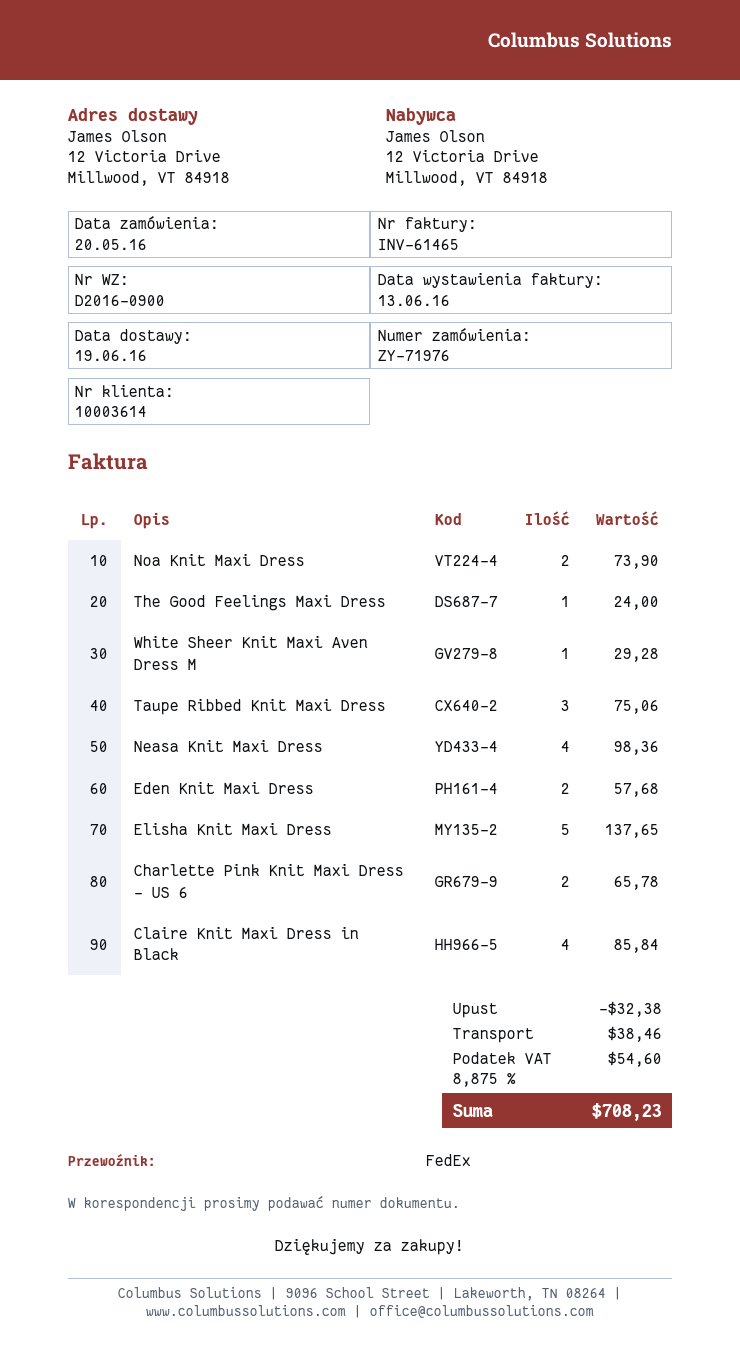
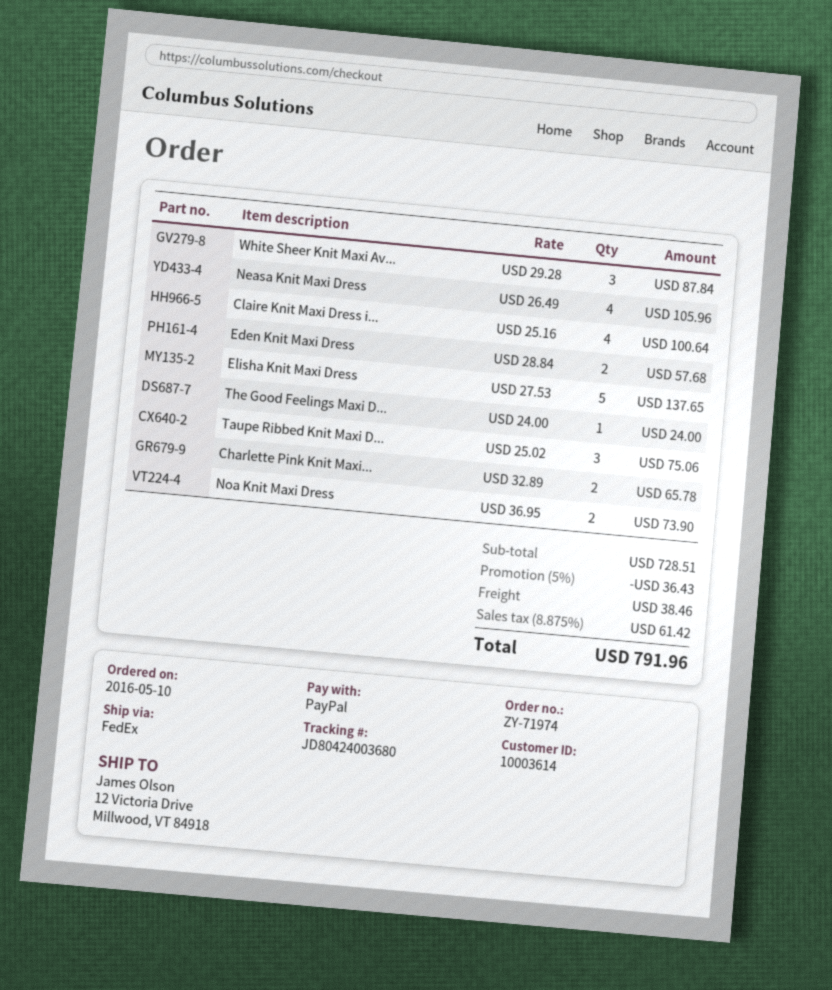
order number: ZY-71976 -> ZY-71974
order date: 2016-05-20 -> 2016-05-10
White Sheer Knit Maxi Aven Dress M: 1 for 29.28 -> 3 for 87.84
Neasa Knit Maxi Dress: 4 for 98.36 -> 4 for 105.96
Claire Knit Maxi Dress in Black: 4 for 85.84 -> 4 for 100.64
discount: 32.38 -> 36.43
tax: 8.875% = 54.60 -> 8.875% = 61.42
total: 708.23 -> 791.96

